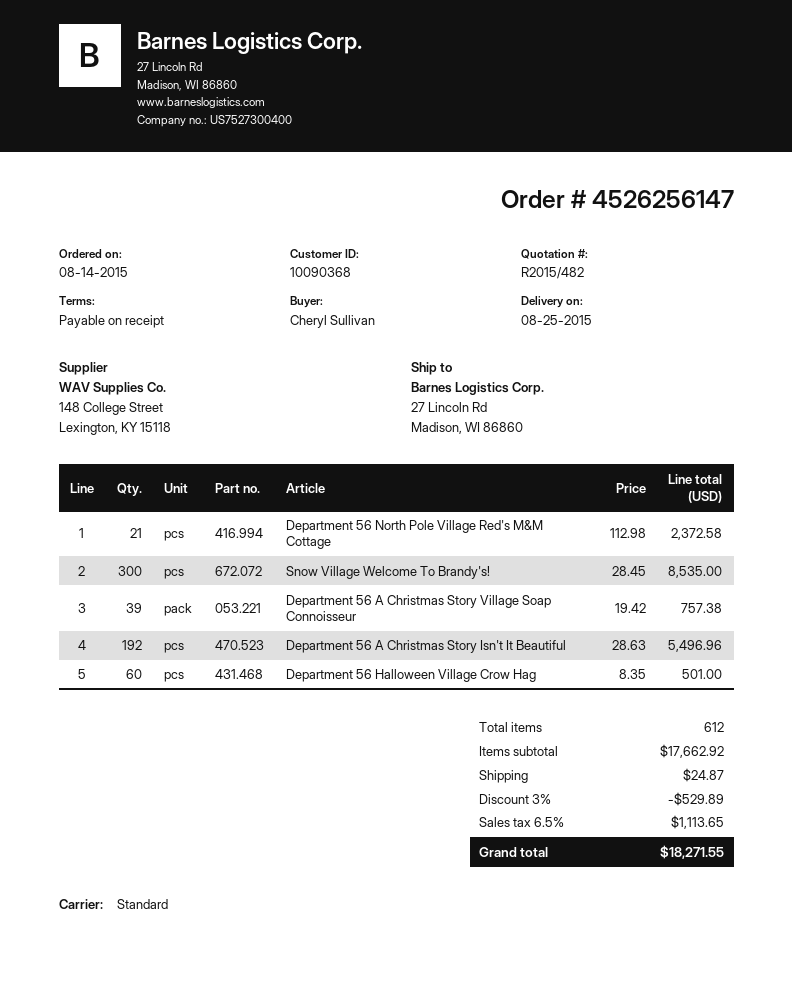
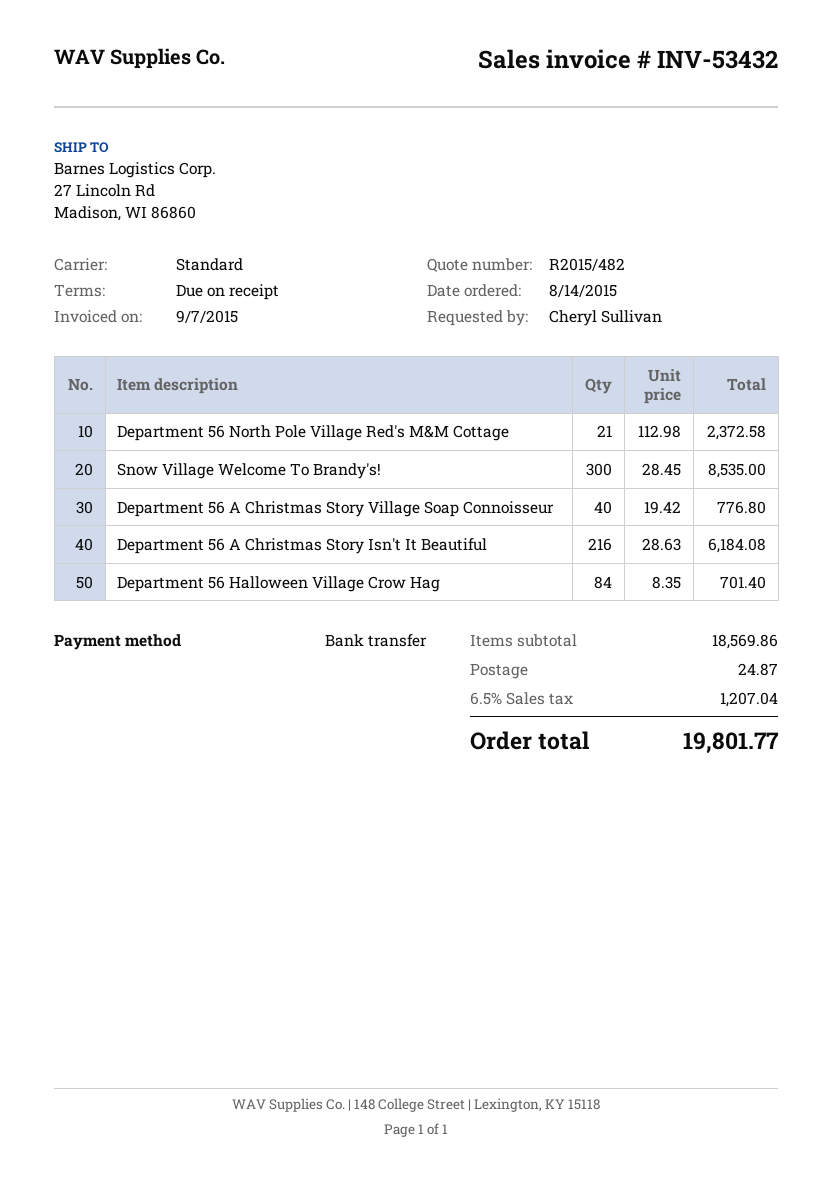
Department 56 A Christmas Story Village Soap Connoisseur: 39 x 19.42 = 757.38 -> 40 x 19.42 = 776.80
Department 56 A Christmas Story Isn't It Beautiful: 192 x 28.63 = 5496.96 -> 216 x 28.63 = 6184.08
Department 56 Halloween Village Crow Hag: 60 x 8.35 = 501.00 -> 84 x 8.35 = 701.40
subtotal: 17662.92 -> 18569.86
discount: 3% = 529.89 -> none
tax: 6.5% = 1113.65 -> 6.5% = 1207.04
total: 18271.55 -> 19801.77

